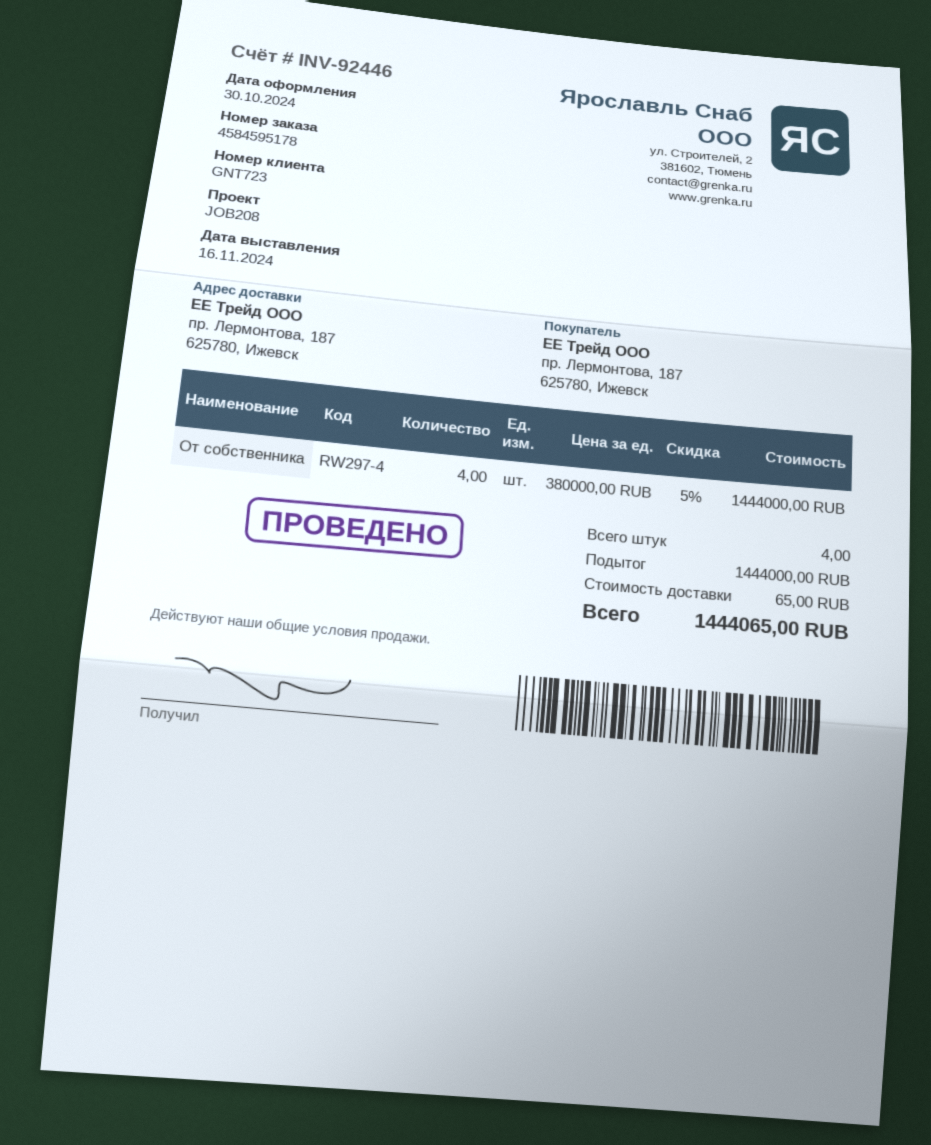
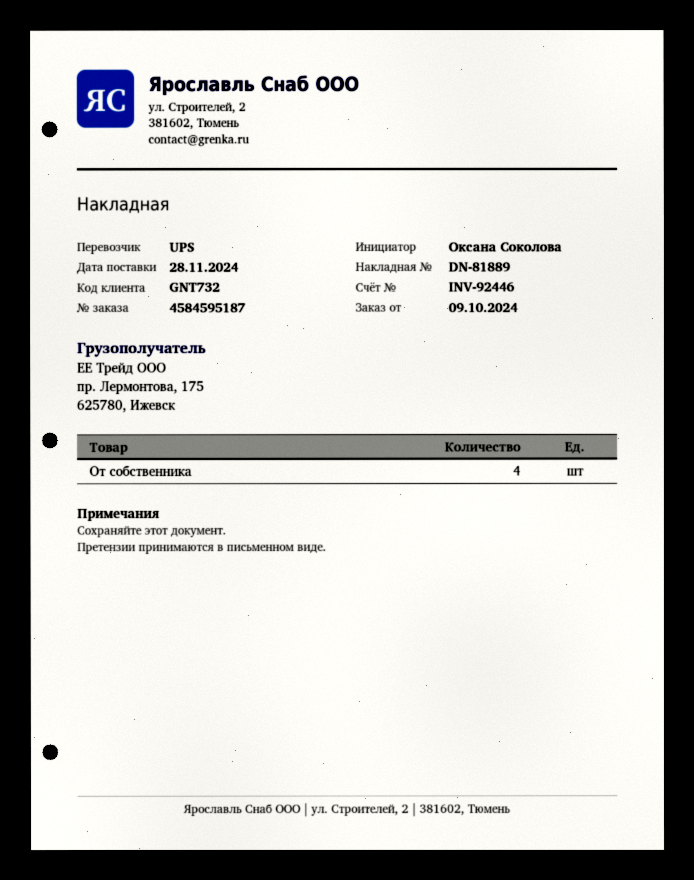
order number: 4584595178 -> 4584595187
order date: 2024-10-30 -> 2024-10-09
customer number: GNT723 -> GNT732
ship to: пр. Лермонтова, 187, 625780, Ижевск -> пр. Лермонтова, 175, 625780, Ижевск

